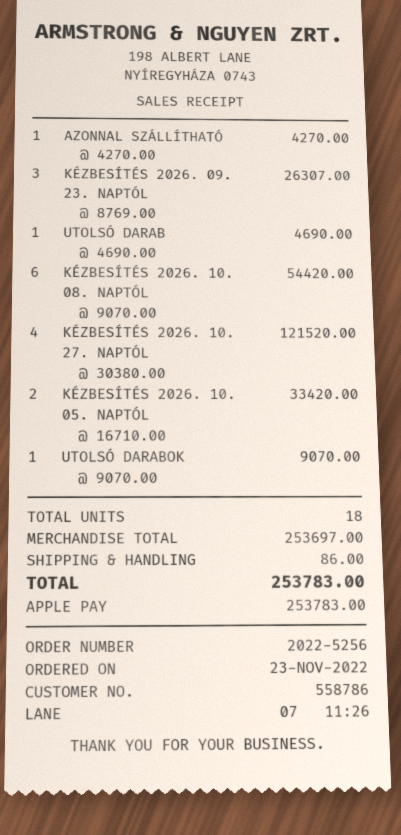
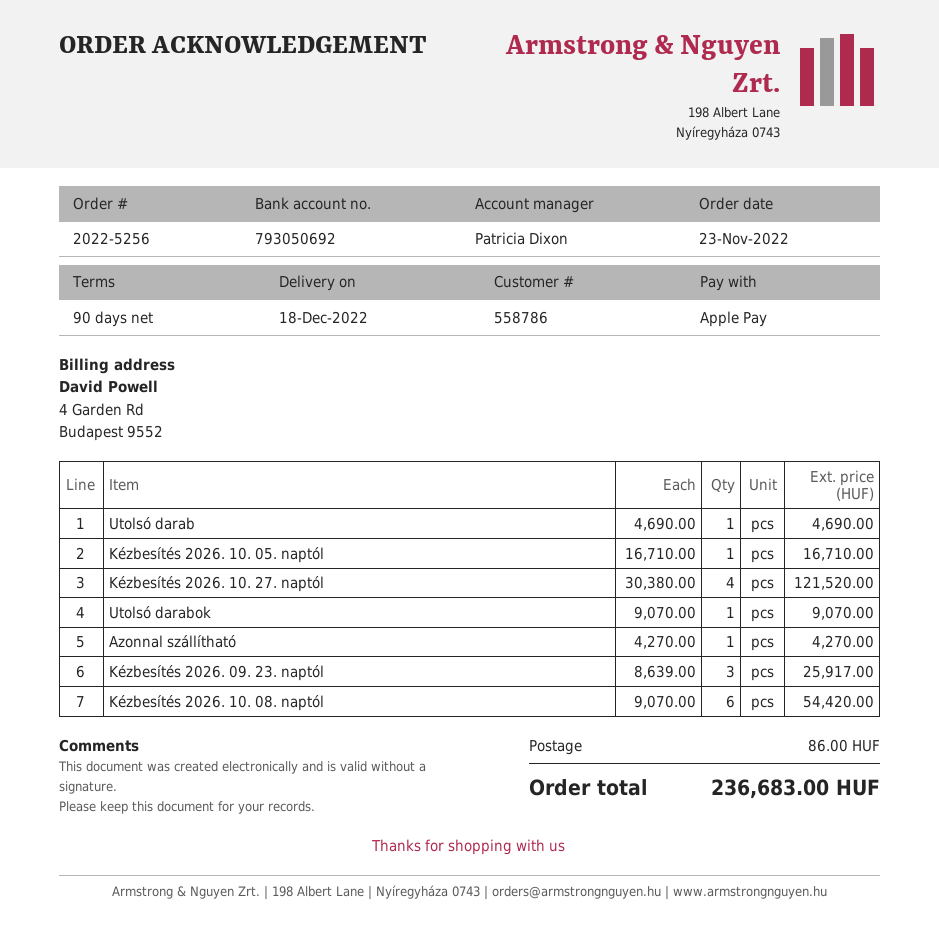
KÉZBESÍTÉS 2026. 09. 23. NAPTÓL: 3 x 8769.00 = 26307.00 -> 3 x 8639.00 = 25917.00
KÉZBESÍTÉS 2026. 10. 05. NAPTÓL: 2 x 16710.00 = 33420.00 -> 1 x 16710.00 = 16710.00
total: 253783.00 -> 236683.00

